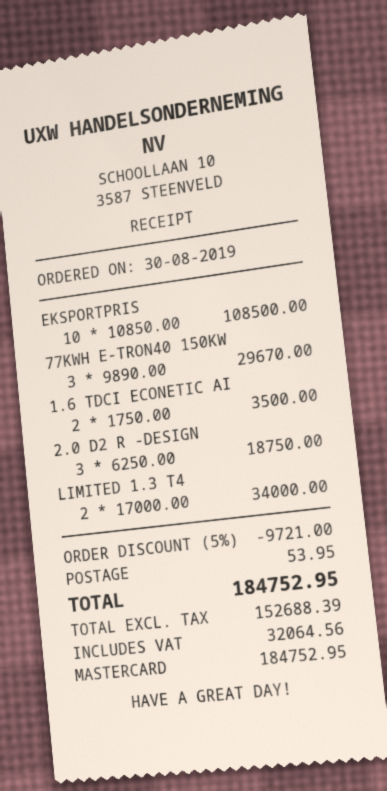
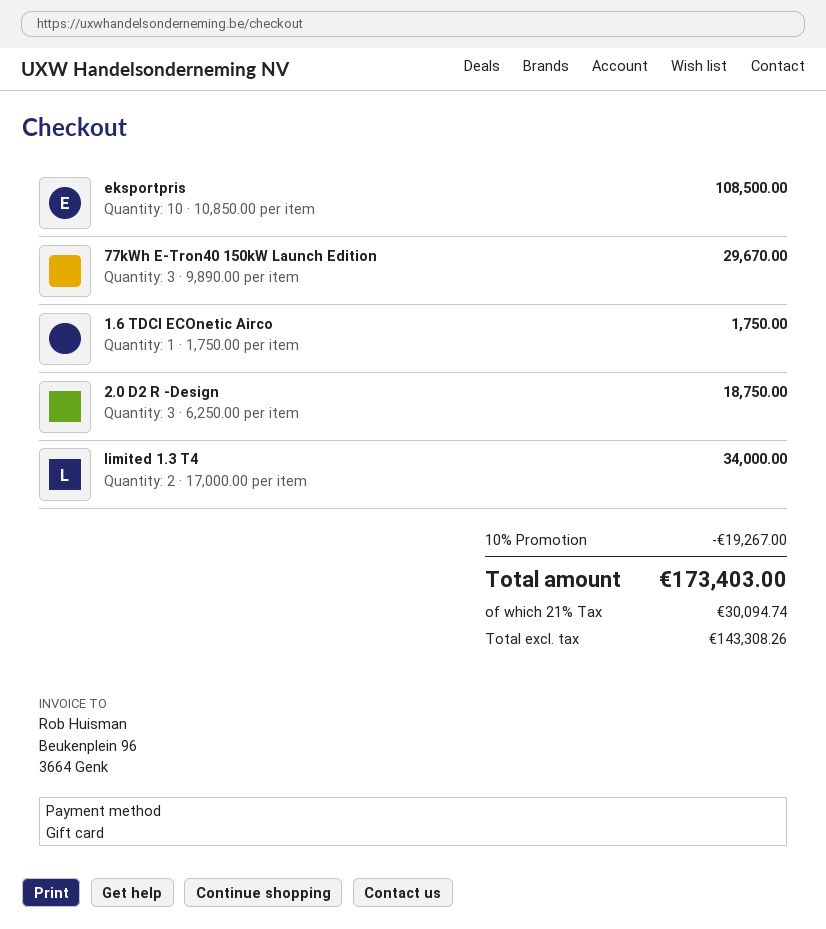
payment method: Mastercard -> gift card
1.6 TDCI ECONETIC AI: 2 x 1750.00 = 3500.00 -> 1 x 1750.00 = 1750.00
discount: 5% = 9721.00 -> 10% = 19267.00
shipping: 53.95 -> none
net: 152688.39 -> 143308.26
tax: 32064.56 -> 30094.74
total: 184752.95 -> 173403.00

